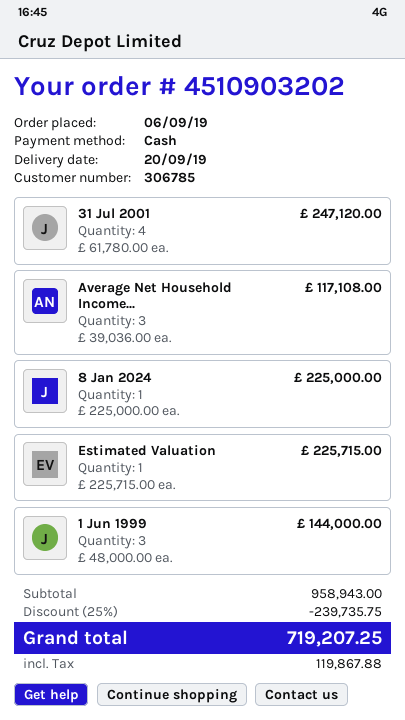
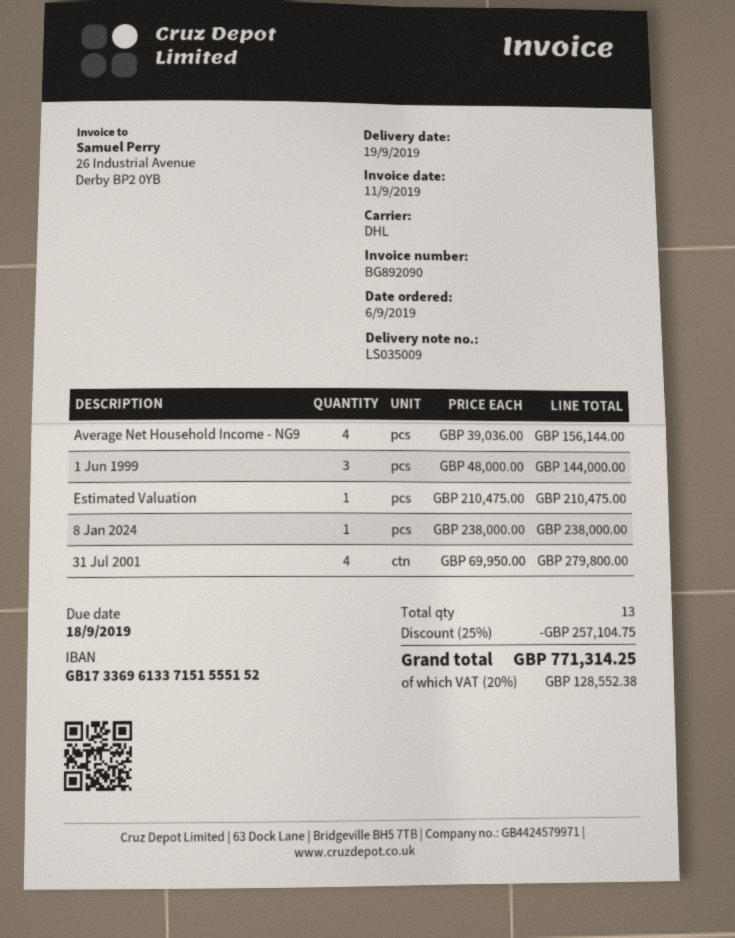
delivery date: 2019-09-20 -> 2019-09-19
31 Jul 2001: 4 x 61780.00 = 247120.00 -> 4 x 69950.00 = 279800.00
Average Net Household Income...: 3 x 39036.00 = 117108.00 -> 4 x 39036.00 = 156144.00
8 Jan 2024: 1 x 225000.00 = 225000.00 -> 1 x 238000.00 = 238000.00
Estimated Valuation: 1 x 225715.00 = 225715.00 -> 1 x 210475.00 = 210475.00
discount: 25% = 239735.75 -> 25% = 257104.75
tax: 119867.88 -> 128552.38
total: 719207.25 -> 771314.25

